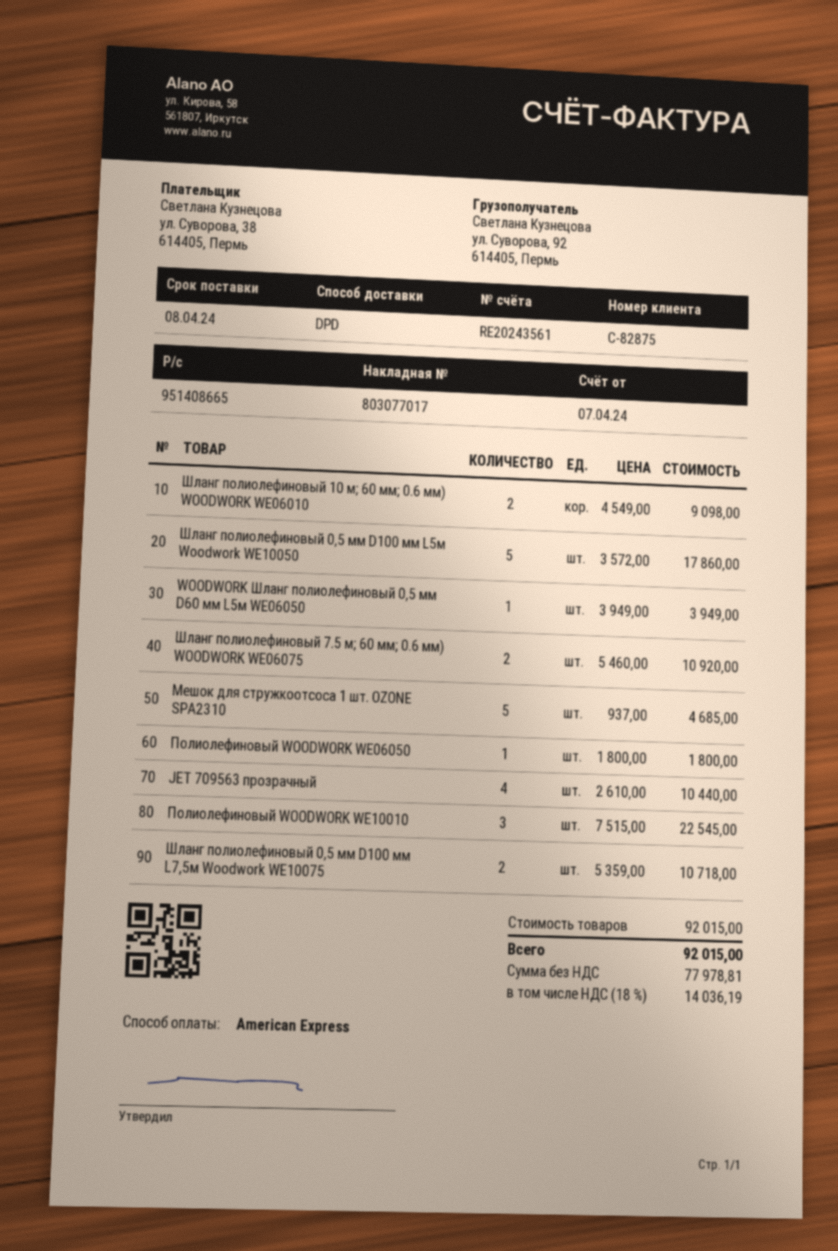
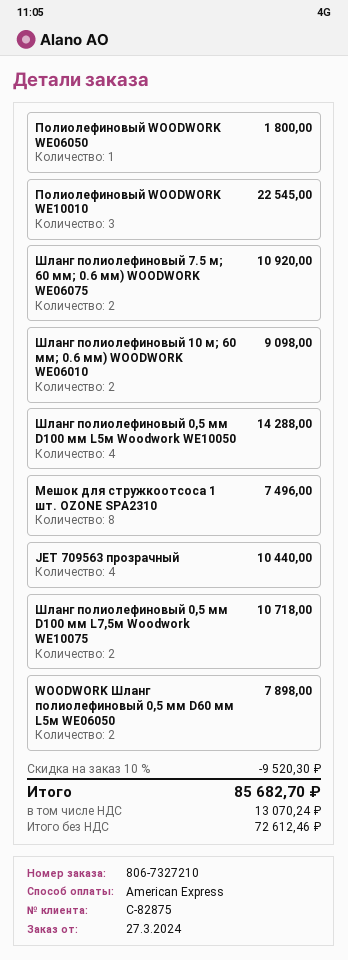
Шланг полиолефиновый 0,5 мм D100 мм L5м Woodwork WE10050: 5 for 17860.00 -> 4 for 14288.00
WOODWORK Шланг полиолефиновый 0,5 мм D60 мм L5м WE06050: 1 for 3949.00 -> 2 for 7898.00
Мешок для стружкоотсоса 1 шт. OZONE SPA2310: 5 for 4685.00 -> 8 for 7496.00
discount: none -> 10% = 9520.30
net: 77978.81 -> 72612.46
tax: 14036.19 -> 13070.24
total: 92015.00 -> 85682.70

